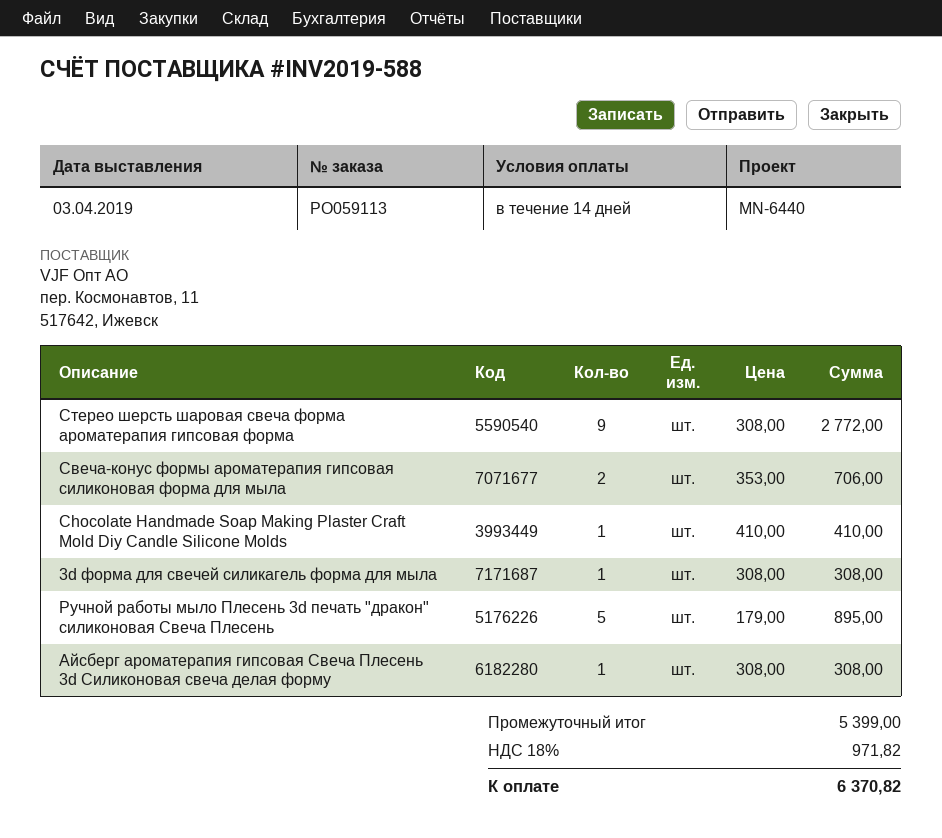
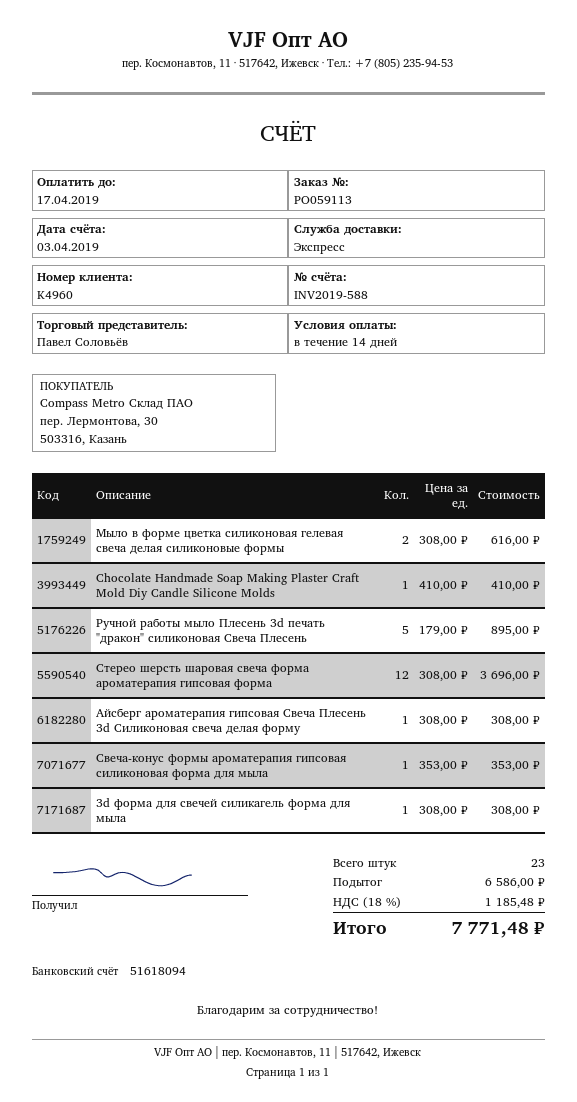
Стерео шерсть шаровая свеча форма ароматерапия гипсовая форма: 9 x 308.00 = 2772.00 -> 12 x 308.00 = 3696.00
Свеча-конус формы ароматерапия гипсовая силиконовая форма для мыла: 2 x 353.00 = 706.00 -> 1 x 353.00 = 353.00
Мыло в форме цветка силиконовая гелевая свеча делая силиконовые формы: none -> 2 x 308.00 = 616.00
subtotal: 5399.00 -> 6586.00
tax: 18% = 971.82 -> 18% = 1185.48
total: 6370.82 -> 7771.48

